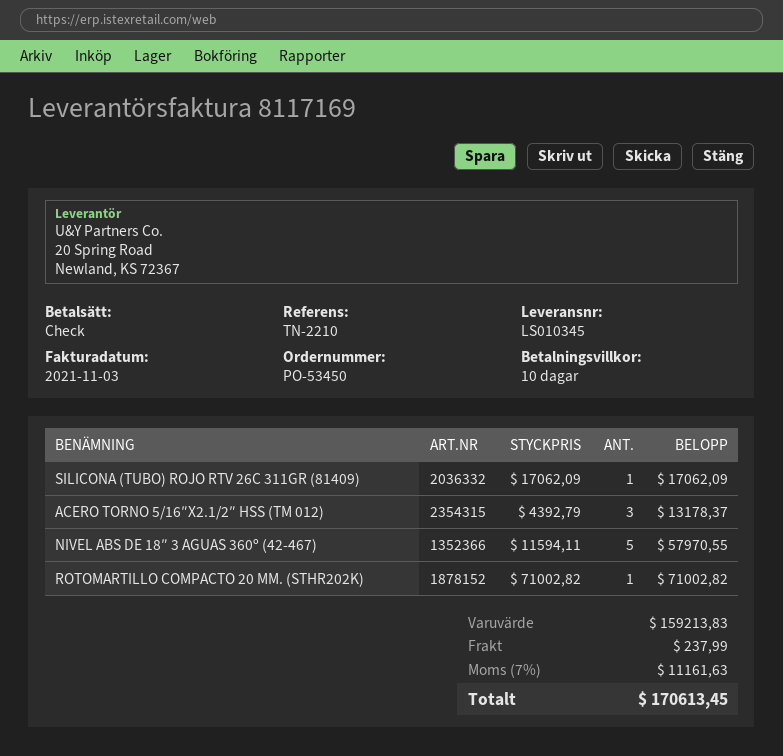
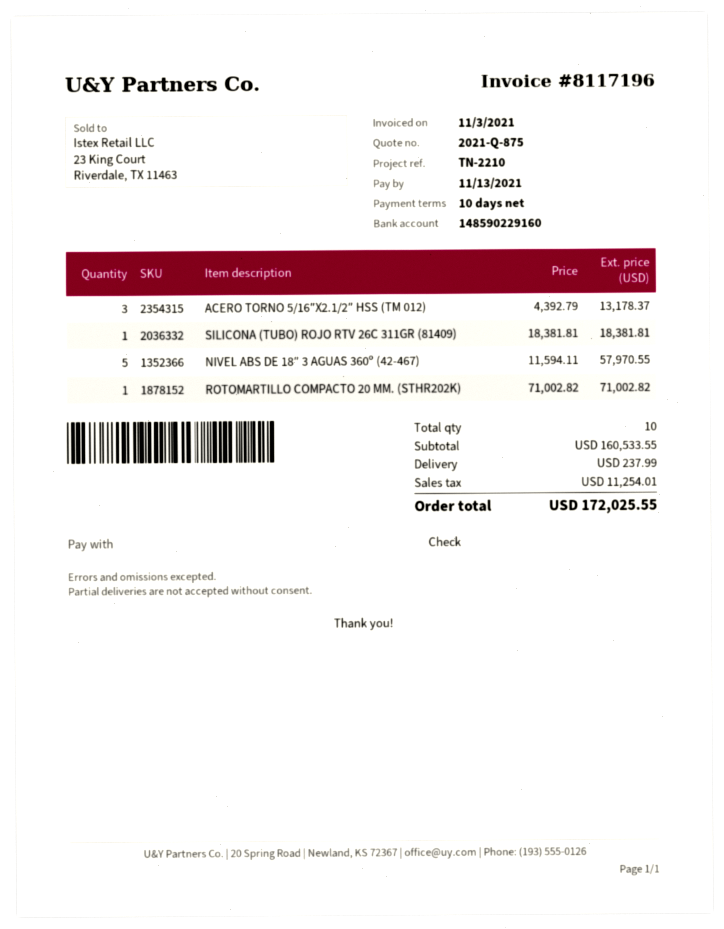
invoice number: 8117169 -> 8117196
SILICONA (TUBO) ROJO RTV 26C 311GR (81409): 1 x 17062.09 = 17062.09 -> 1 x 18381.81 = 18381.81
subtotal: 159213.83 -> 160533.55
tax: 11161.63 -> 11254.01
total: 170613.45 -> 172025.55

